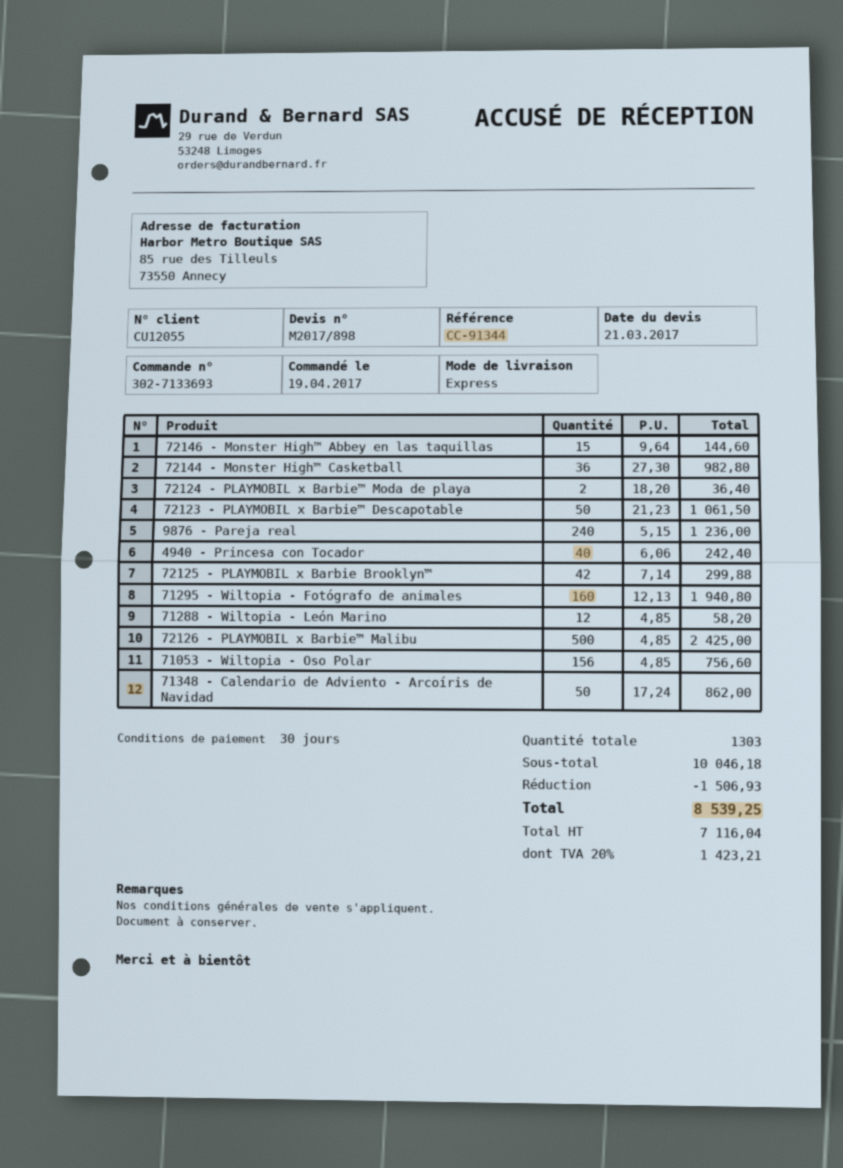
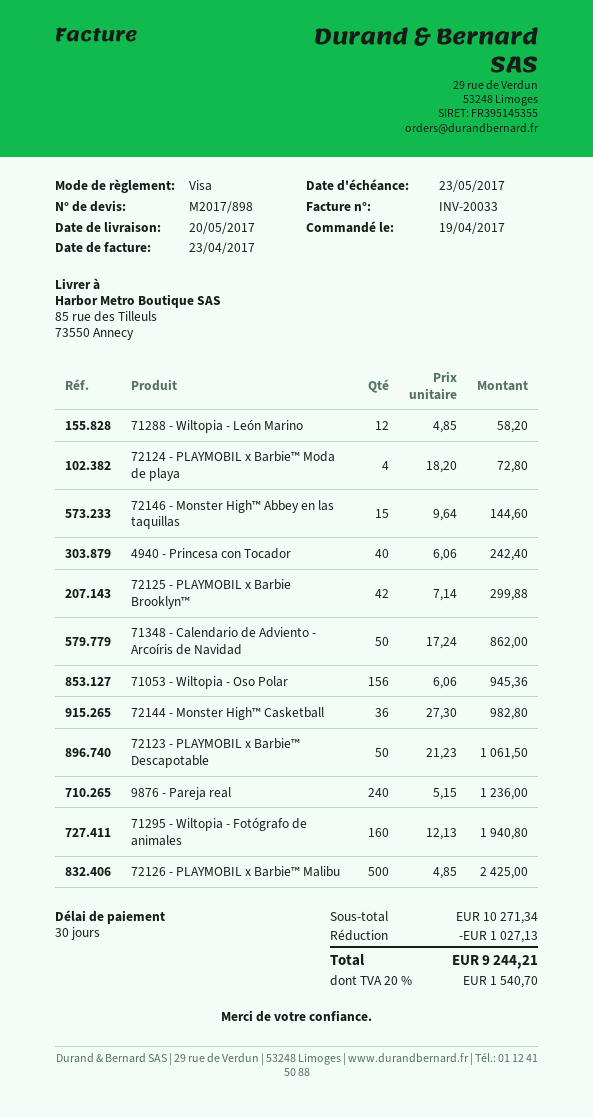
72124 - PLAYMOBIL x Barbie™ Moda de playa: 2 x 18.20 = 36.40 -> 4 x 18.20 = 72.80
71053 - Wiltopia - Oso Polar: 156 x 4.85 = 756.60 -> 156 x 6.06 = 945.36
subtotal: 10046.18 -> 10271.34
discount: 1506.93 -> 1027.13
tax: 20% = 1423.21 -> 20% = 1540.70
total: 8539.25 -> 9244.21

